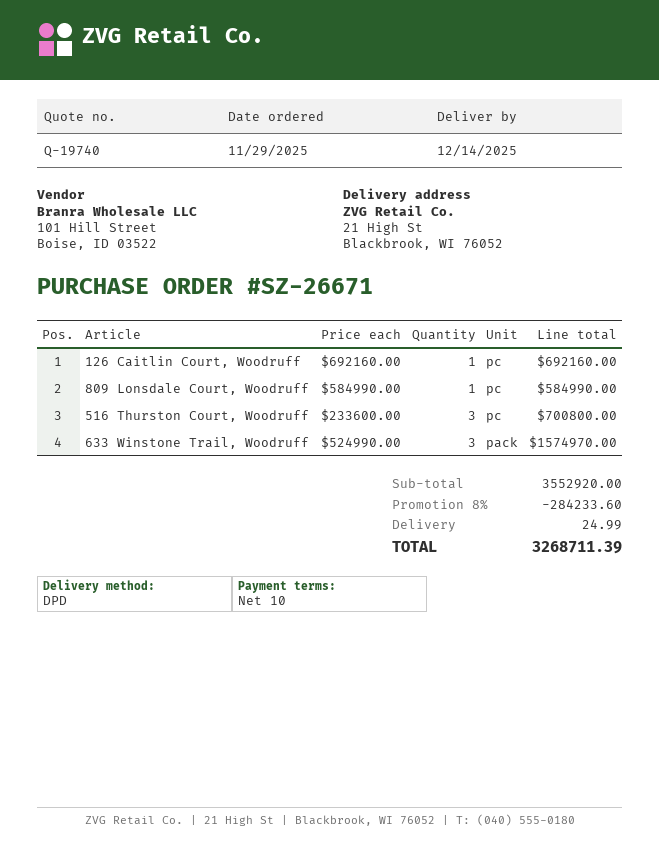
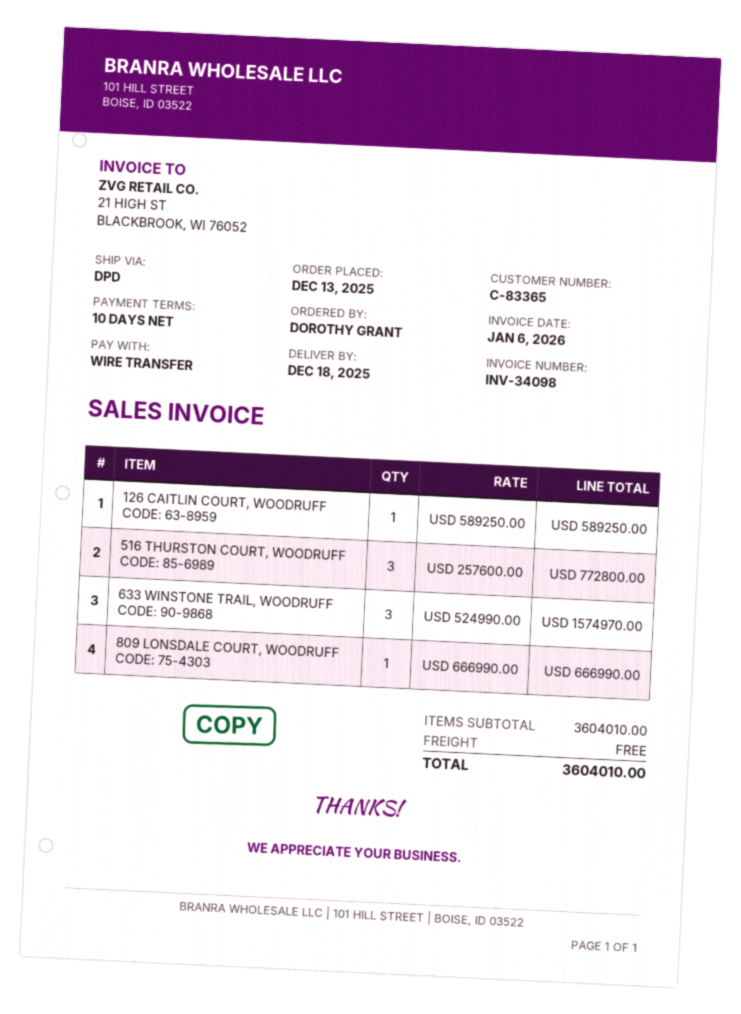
order date: 2025-11-29 -> 2025-12-13
delivery date: 2025-12-14 -> 2025-12-18
126 Caitlin Court, Woodruff: 1 x 692160.00 = 692160.00 -> 1 x 589250.00 = 589250.00
809 Lonsdale Court, Woodruff: 1 x 584990.00 = 584990.00 -> 1 x 666990.00 = 666990.00
516 Thurston Court, Woodruff: 3 x 233600.00 = 700800.00 -> 3 x 257600.00 = 772800.00
subtotal: 3552920.00 -> 3604010.00
discount: 8% = 284233.60 -> none
shipping: 24.99 -> 0.00
total: 3268711.39 -> 3604010.00

